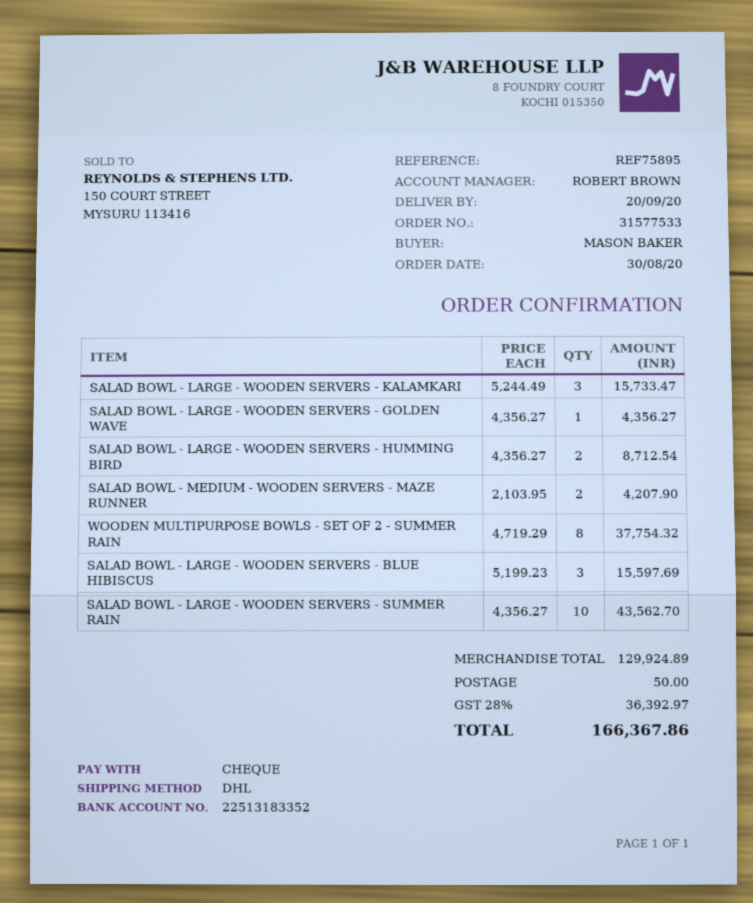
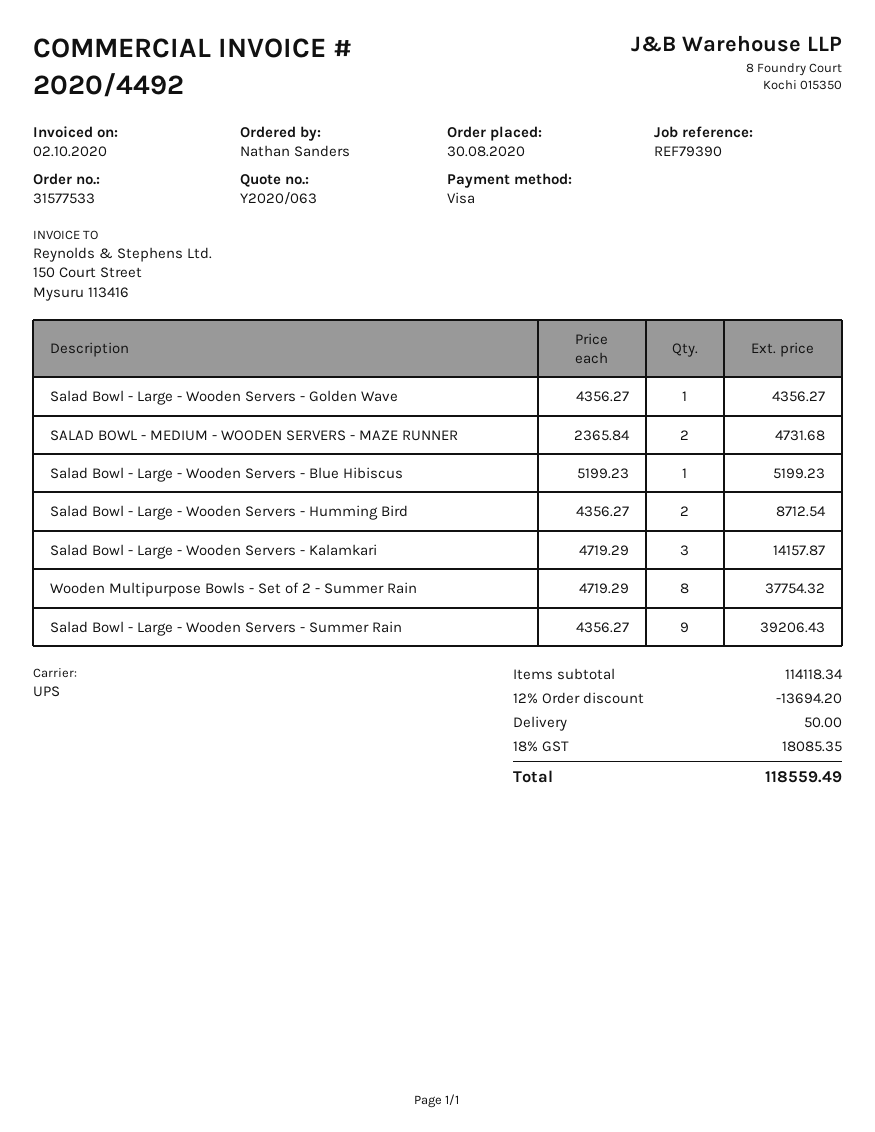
reference: REF75895 -> REF79390
ordered by: MASON BAKER -> Nathan Sanders
payment method: cheque -> Visa
shipping method: DHL -> UPS
SALAD BOWL - LARGE - WOODEN SERVERS - KALAMKARI: 3 x 5244.49 = 15733.47 -> 3 x 4719.29 = 14157.87
SALAD BOWL - MEDIUM - WOODEN SERVERS - MAZE RUNNER: 2 x 2103.95 = 4207.90 -> 2 x 2365.84 = 4731.68
SALAD BOWL - LARGE - WOODEN SERVERS - BLUE HIBISCUS: 3 x 5199.23 = 15597.69 -> 1 x 5199.23 = 5199.23
SALAD BOWL - LARGE - WOODEN SERVERS - SUMMER RAIN: 10 x 4356.27 = 43562.70 -> 9 x 4356.27 = 39206.43
subtotal: 129924.89 -> 114118.34
discount: none -> 12% = 13694.20
tax: 28% = 36392.97 -> 18% = 18085.35
total: 166367.86 -> 118559.49

